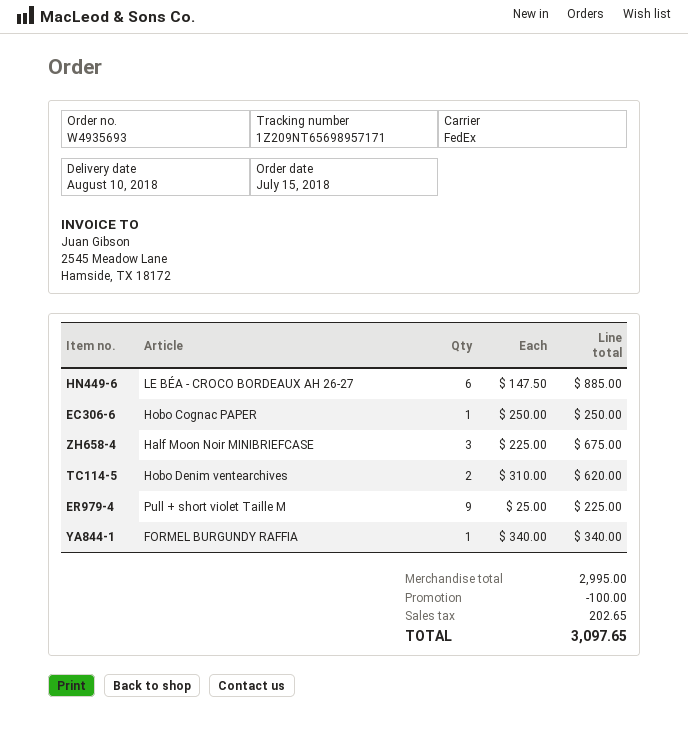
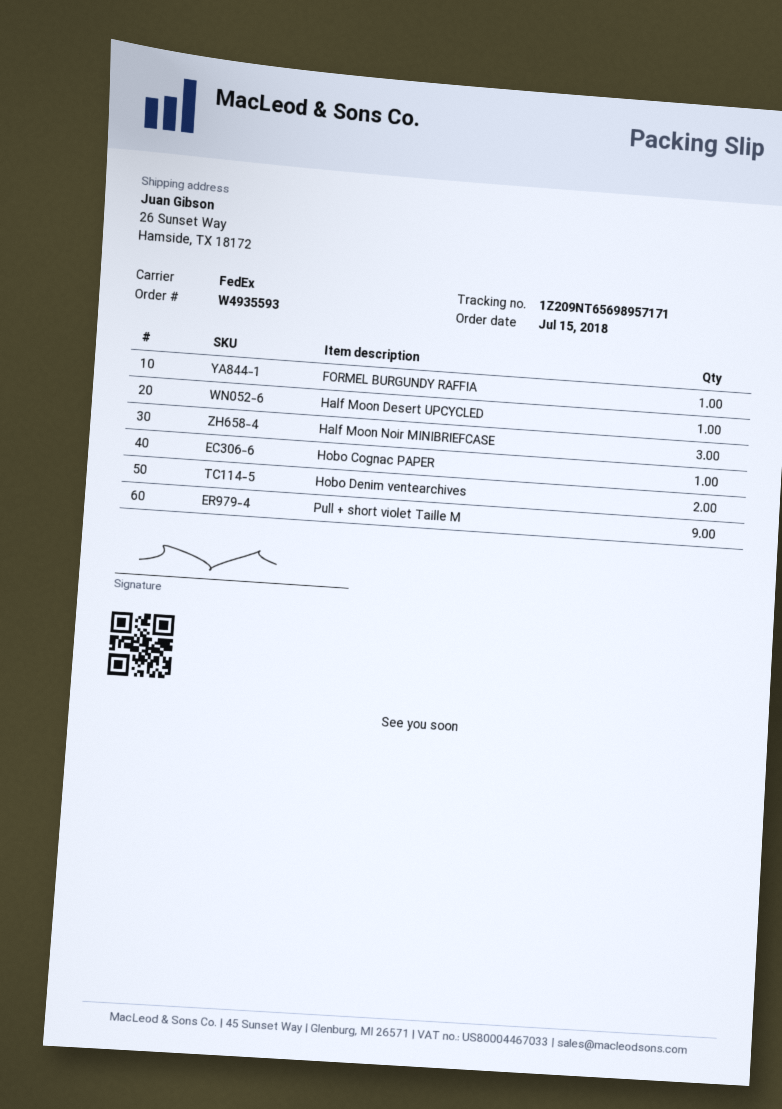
order number: W4935693 -> W4935593
LE BÉA - CROCO BORDEAUX AH 26-27: 6 -> none
Half Moon Desert UPCYCLED: none -> 1

